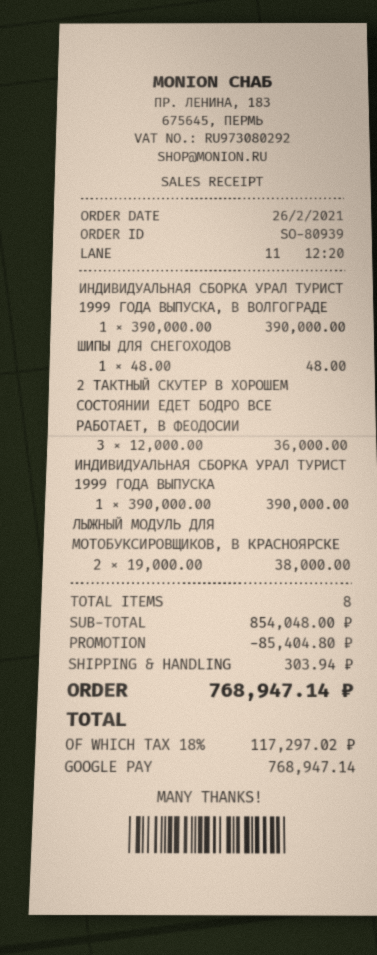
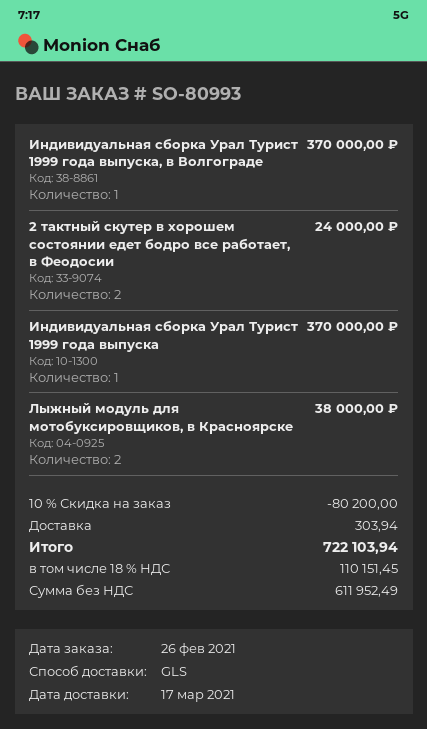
order number: SO-80939 -> SO-80993
ИНДИВИДУАЛЬНАЯ СБОРКА УРАЛ ТУРИСТ 1999 ГОДА ВЫПУСКА, В ВОЛГОГРАДЕ: 1 for 390000.00 -> 1 for 370000.00
ШИПЫ ДЛЯ СНЕГОХОДОВ: 1 for 48.00 -> none
2 ТАКТНЫЙ СКУТЕР В ХОРОШЕМ СОСТОЯНИИ ЕДЕТ БОДРО ВСЕ РАБОТАЕТ, В ФЕОДОСИИ: 3 for 36000.00 -> 2 for 24000.00
ИНДИВИДУАЛЬНАЯ СБОРКА УРАЛ ТУРИСТ 1999 ГОДА ВЫПУСКА: 1 for 390000.00 -> 1 for 370000.00
discount: 85404.80 -> 80200.00
tax: 18% = 117297.02 -> 18% = 110151.45
total: 768947.14 -> 722103.94

